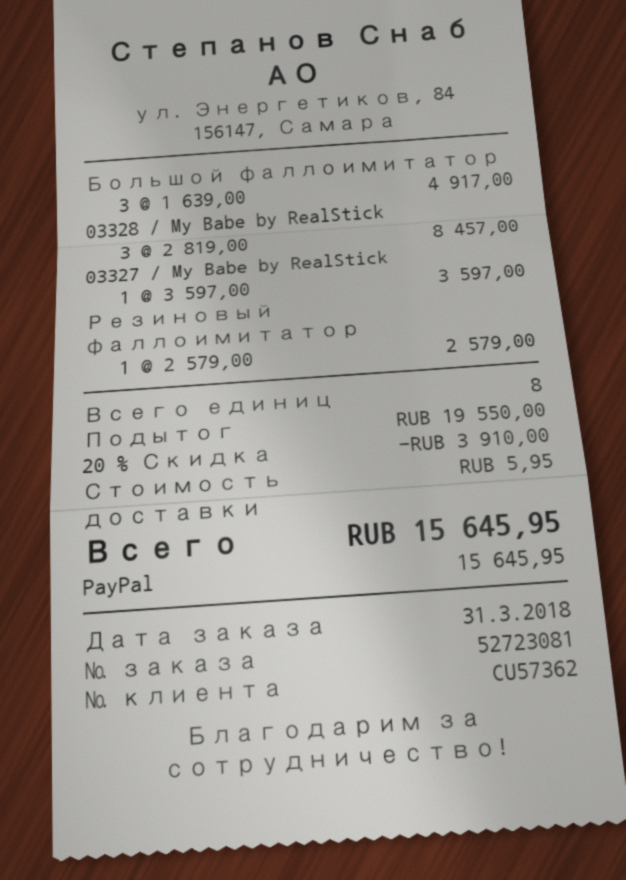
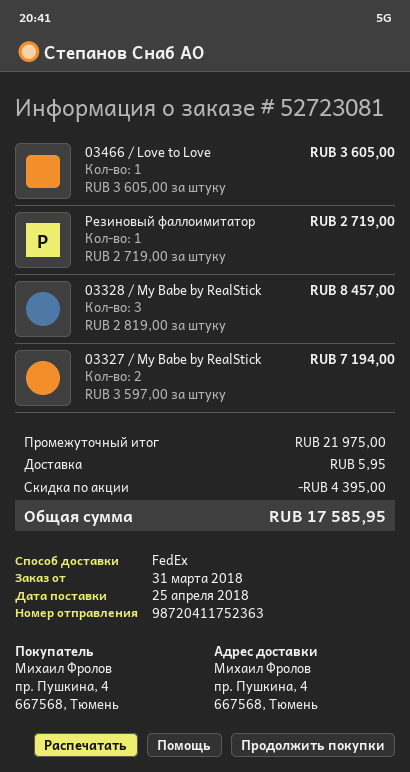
Большой фаллоимитатор: 3 x 1639.00 = 4917.00 -> none
03327 / My Babe by RealStick: 1 x 3597.00 = 3597.00 -> 2 x 3597.00 = 7194.00
Резиновый фаллоимитатор: 1 x 2579.00 = 2579.00 -> 1 x 2719.00 = 2719.00
03466 / Love to Love: none -> 1 x 3605.00 = 3605.00
subtotal: 19550.00 -> 21975.00
discount: 3910.00 -> 4395.00
total: 15645.95 -> 17585.95

